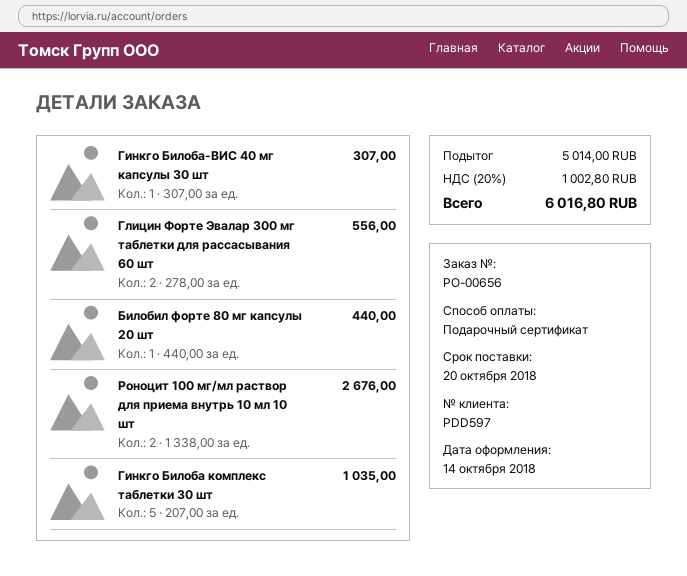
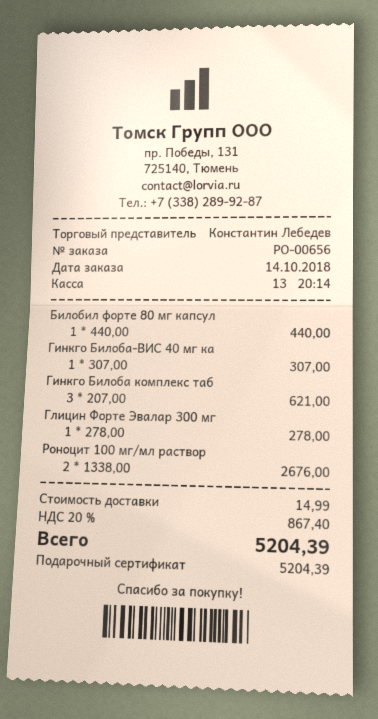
Глицин Форте Эвалар 300 мг таблетки для рассасывания 60 шт: 2 x 278.00 = 556.00 -> 1 x 278.00 = 278.00
Гинкго Билоба комплекс таблетки 30 шт: 5 x 207.00 = 1035.00 -> 3 x 207.00 = 621.00
shipping: none -> 14.99
tax: 20% = 1002.80 -> 20% = 867.40
total: 6016.80 -> 5204.39

